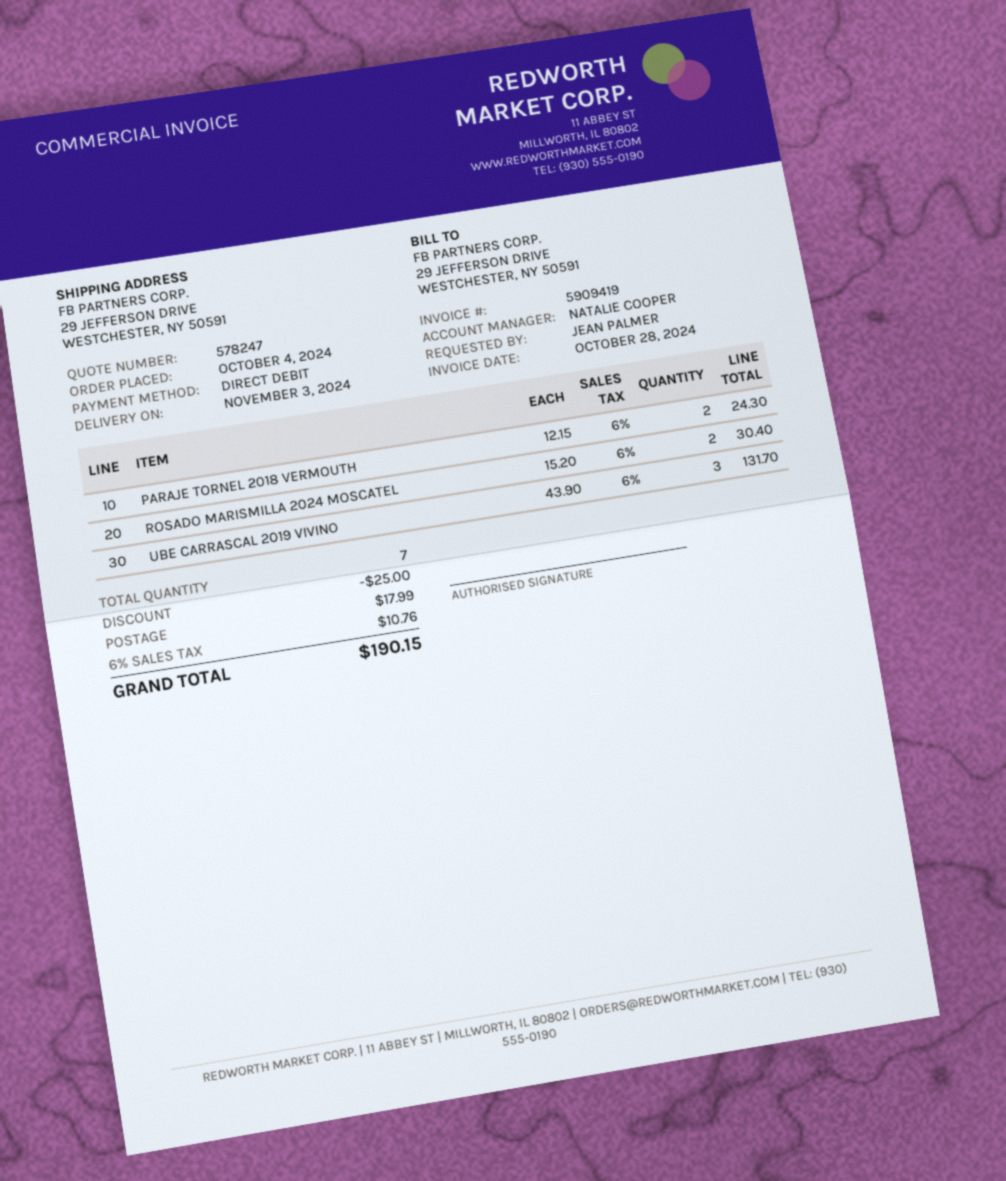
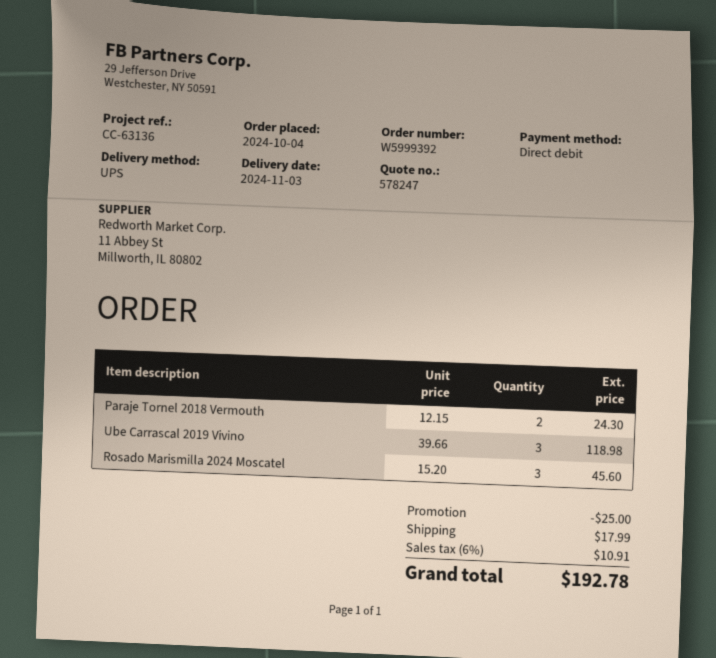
ROSADO MARISMILLA 2024 MOSCATEL: 2 x 15.20 = 30.40 -> 3 x 15.20 = 45.60
UBE CARRASCAL 2019 VIVINO: 3 x 43.90 = 131.70 -> 3 x 39.66 = 118.98
tax: 6% = 10.76 -> 6% = 10.91
total: 190.15 -> 192.78

